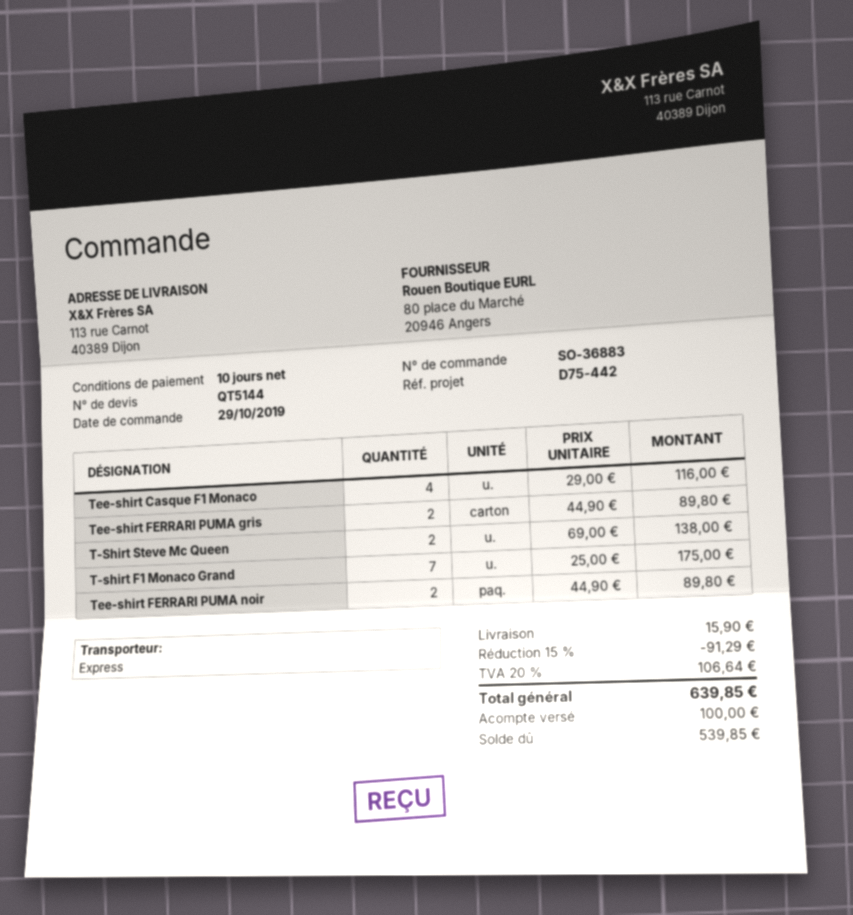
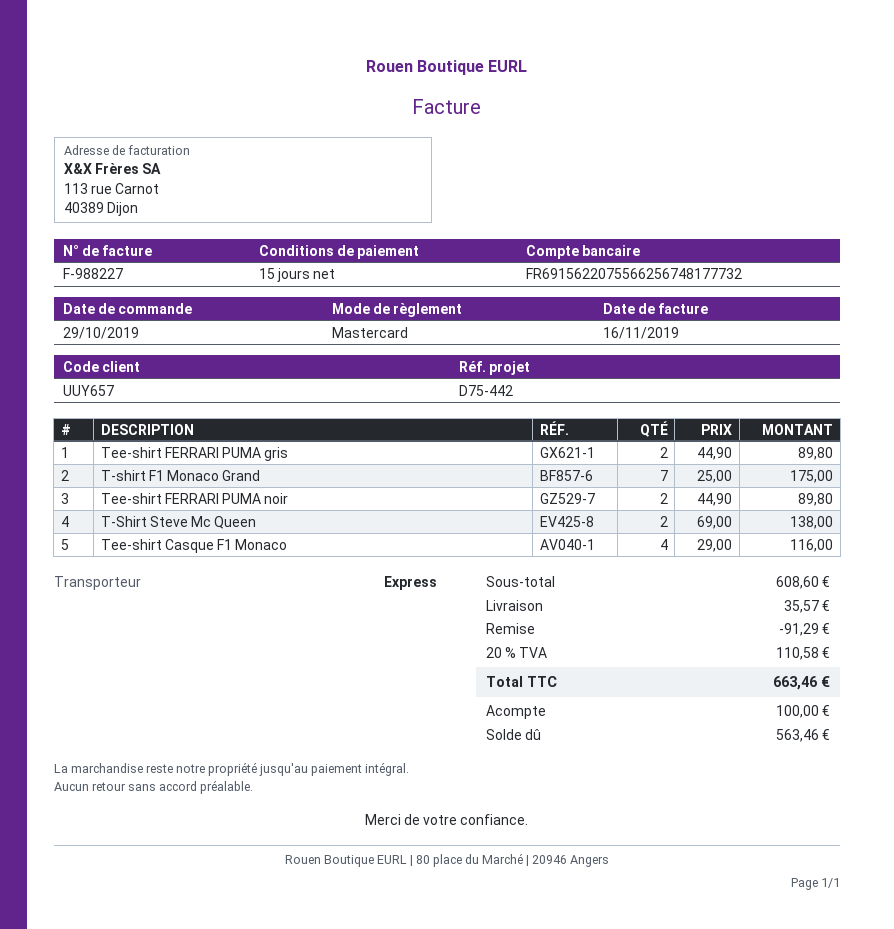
payment terms: 10 days -> 15 days
shipping: 15.90 -> 35.57
tax: 20% = 106.64 -> 20% = 110.58
total: 639.85 -> 663.46
balance: 539.85 -> 563.46

